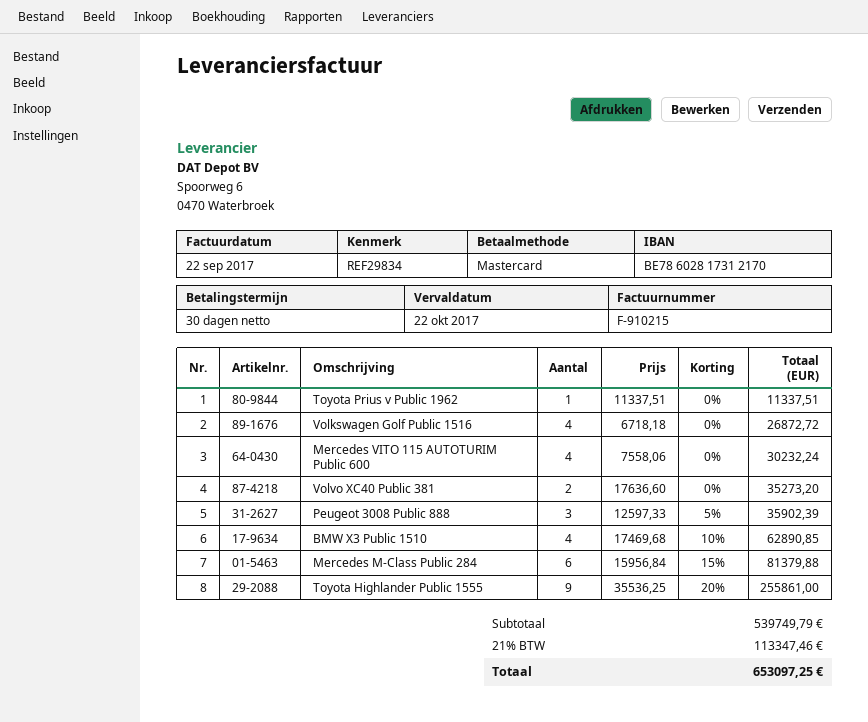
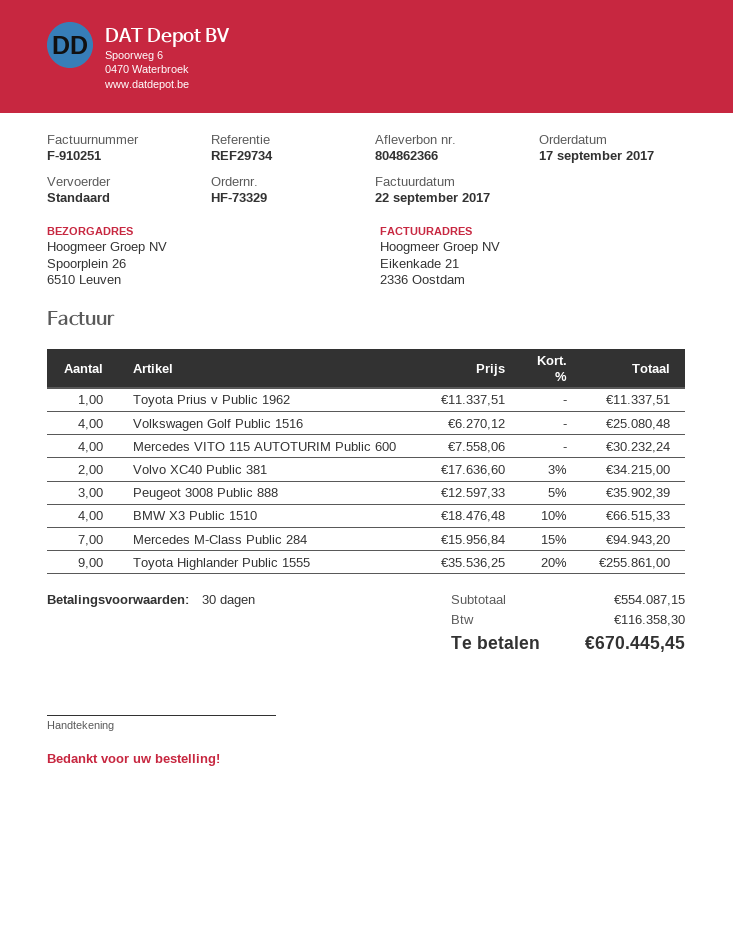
invoice number: F-910215 -> F-910251
reference: REF29834 -> REF29734
Volkswagen Golf Public 1516: 4 x 6718.18 = 26872.72 -> 4 x 6270.12 = 25080.48
Volvo XC40 Public 381: 2 x 17636.60 = 35273.20 -> 2 x 17636.60 - 3% = 34215.00
BMW X3 Public 1510: 4 x 17469.68 - 10% = 62890.85 -> 4 x 18476.48 - 10% = 66515.33
Mercedes M-Class Public 284: 6 x 15956.84 - 15% = 81379.88 -> 7 x 15956.84 - 15% = 94943.20
subtotal: 539749.79 -> 554087.15
tax: 113347.46 -> 116358.30
total: 653097.25 -> 670445.45

